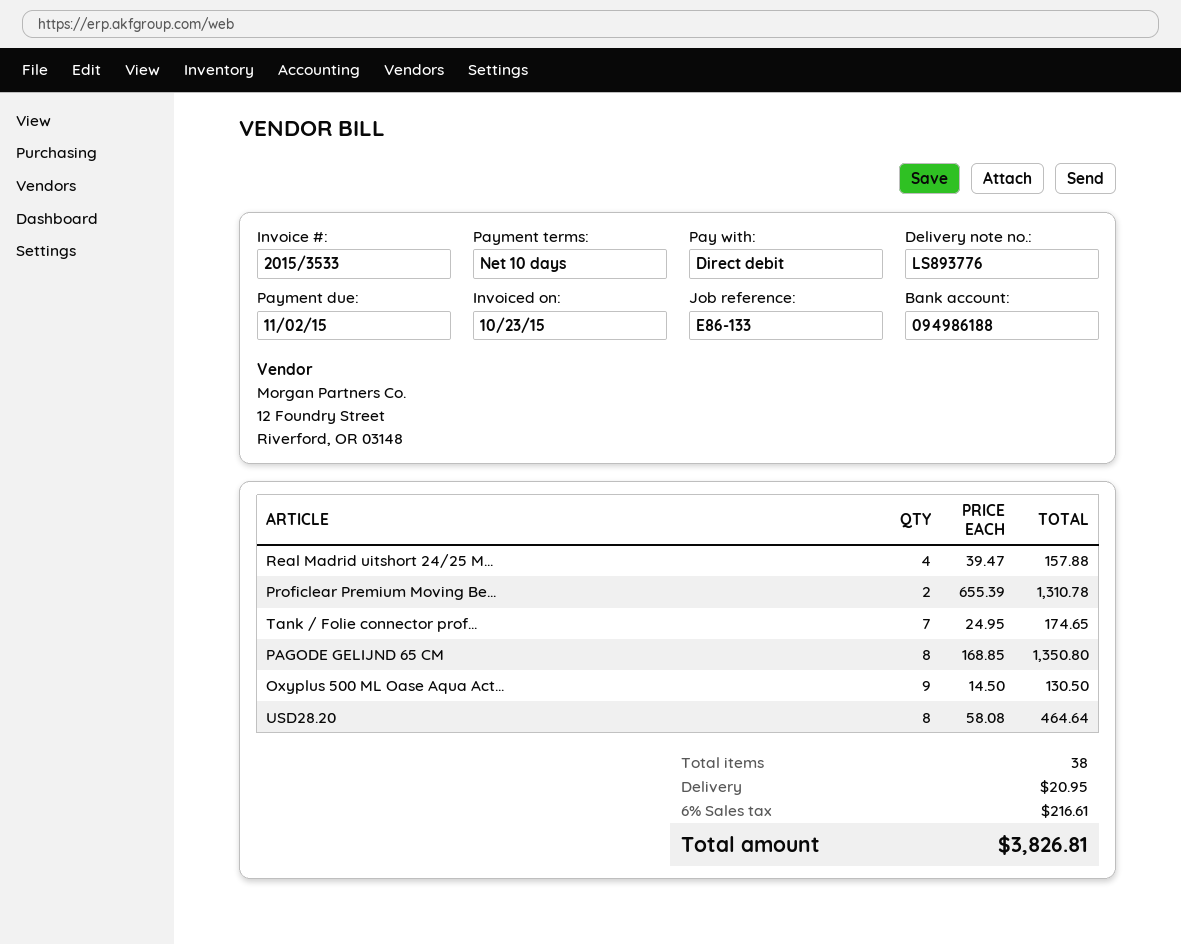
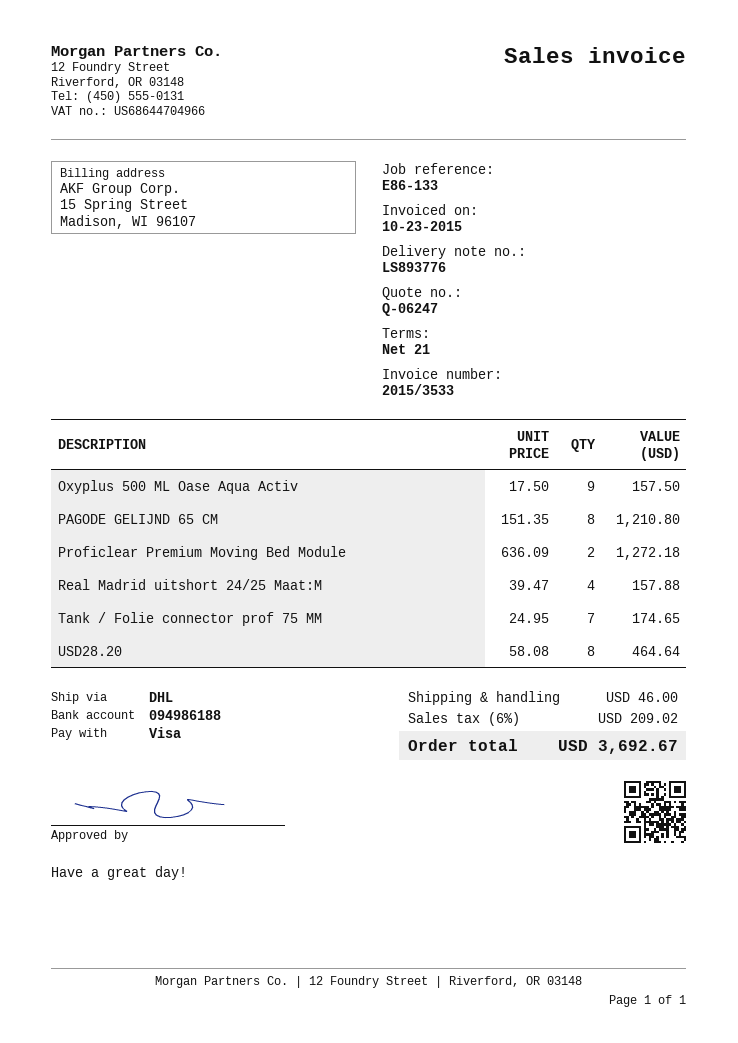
payment terms: 10 days -> 21 days
payment method: direct debit -> Visa
Proficlear Premium Moving Be...: 2 x 655.39 = 1310.78 -> 2 x 636.09 = 1272.18
PAGODE GELIJND 65 CM: 8 x 168.85 = 1350.80 -> 8 x 151.35 = 1210.80
Oxyplus 500 ML Oase Aqua Act...: 9 x 14.50 = 130.50 -> 9 x 17.50 = 157.50
shipping: 20.95 -> 46.00
tax: 6% = 216.61 -> 6% = 209.02
total: 3826.81 -> 3692.67

